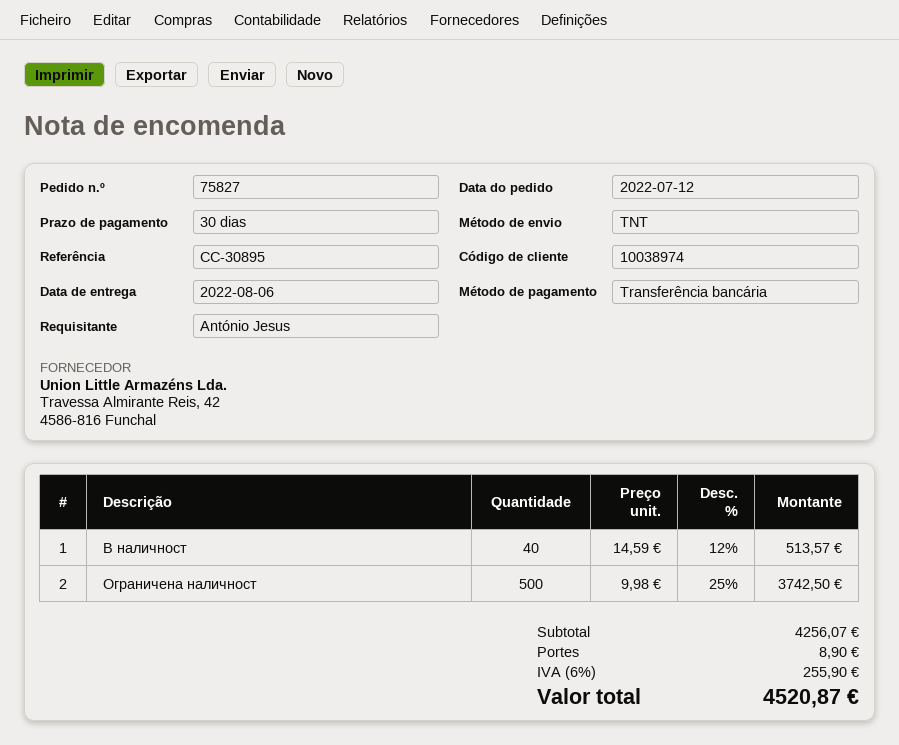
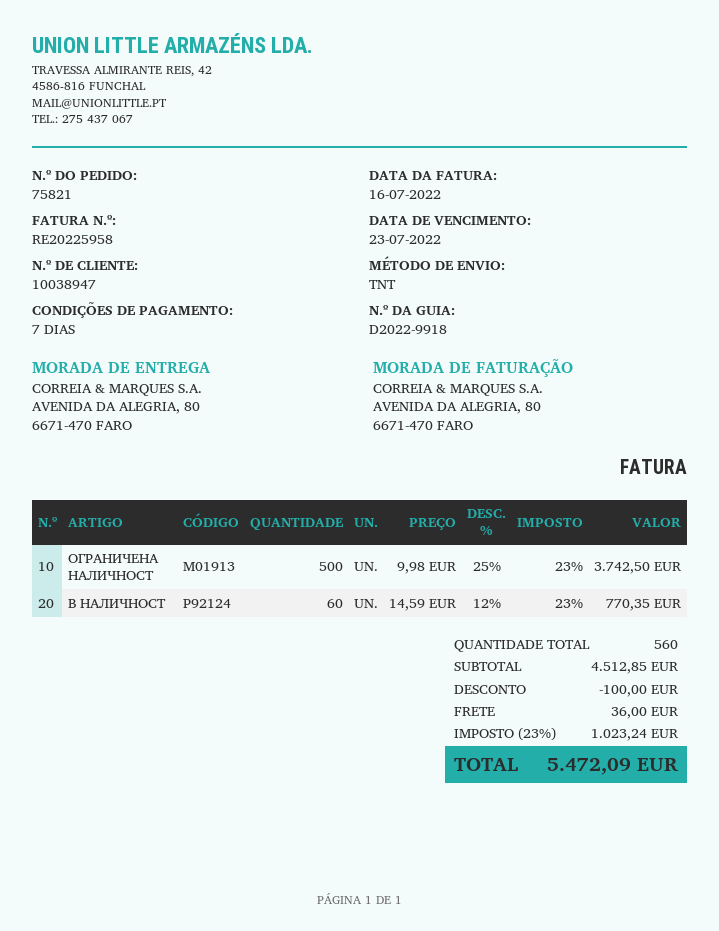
order number: 75827 -> 75821
payment terms: 30 days -> 7 days
customer number: 10038974 -> 10038947
В наличност: 40 x 14.59 - 12% = 513.57 -> 60 x 14.59 - 12% = 770.35
subtotal: 4256.07 -> 4512.85
discount: none -> 100.00
shipping: 8.90 -> 36.00
tax: 6% = 255.90 -> 23% = 1023.24
total: 4520.87 -> 5472.09

